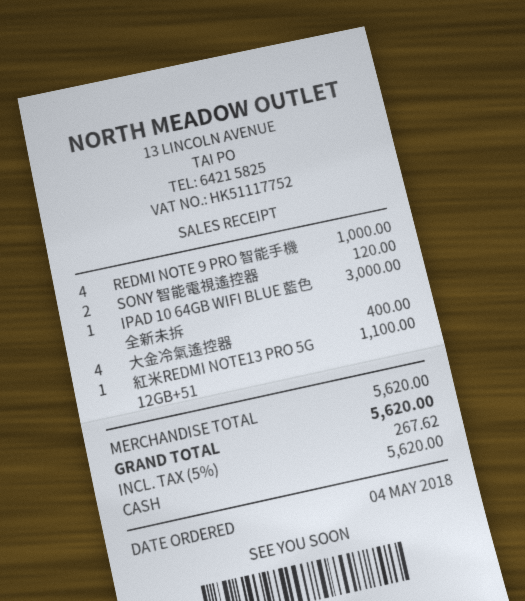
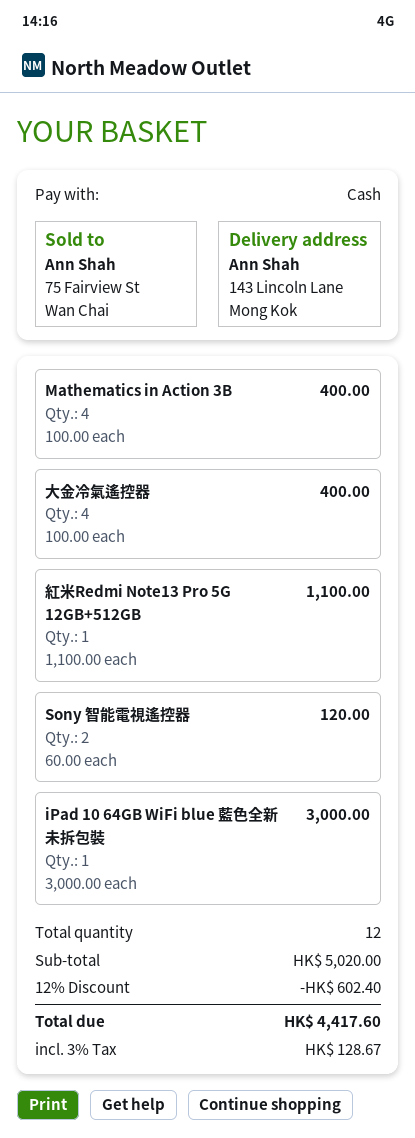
REDMI NOTE 9 PRO 智能手機: 4 for 1000.00 -> none
Mathematics in Action 3B: none -> 4 for 400.00
subtotal: 5620.00 -> 5020.00
discount: none -> 12% = 602.40
tax: 5% = 267.62 -> 3% = 128.67
total: 5620.00 -> 4417.60

